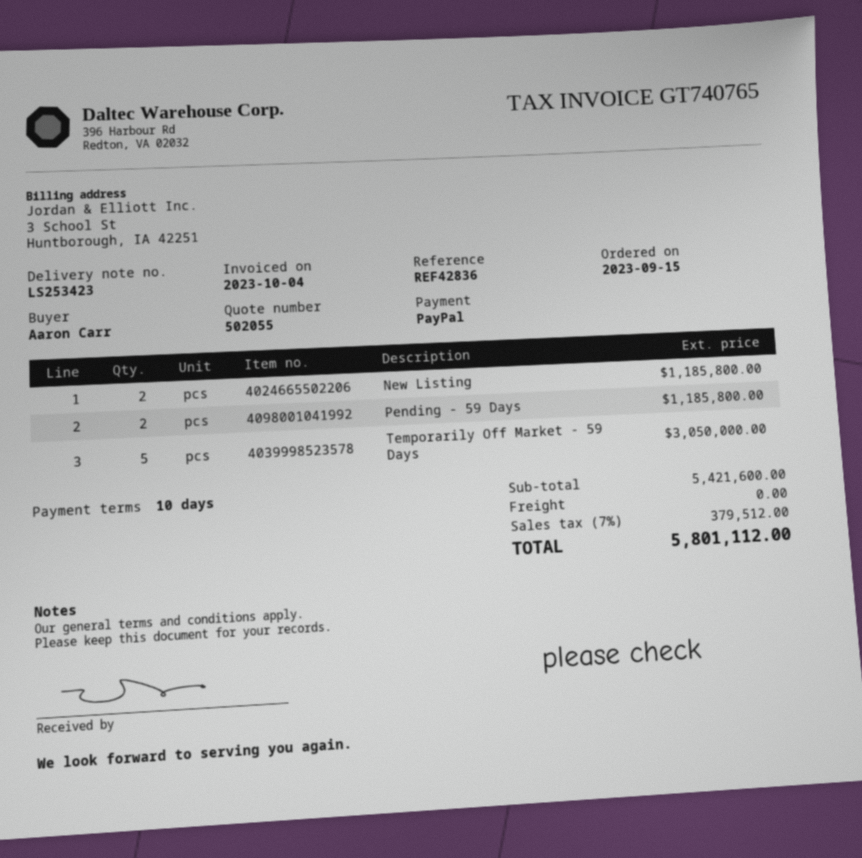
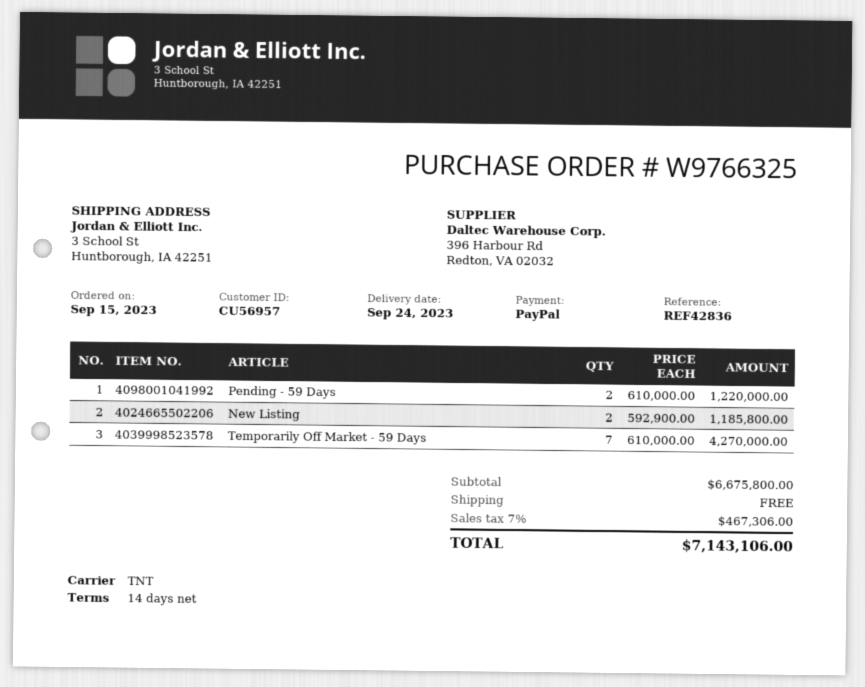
payment terms: 10 days -> 14 days
Pending - 59 Days: 2 for 1185800.00 -> 2 for 1220000.00
Temporarily Off Market - 59 Days: 5 for 3050000.00 -> 7 for 4270000.00
subtotal: 5421600.00 -> 6675800.00
tax: 7% = 379512.00 -> 7% = 467306.00
total: 5801112.00 -> 7143106.00

